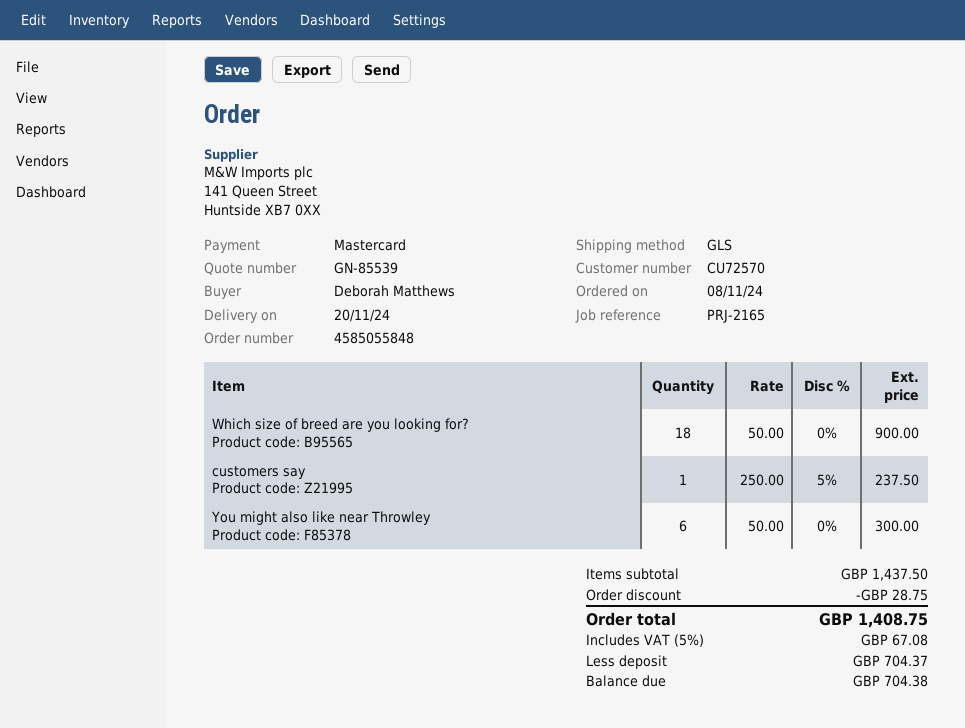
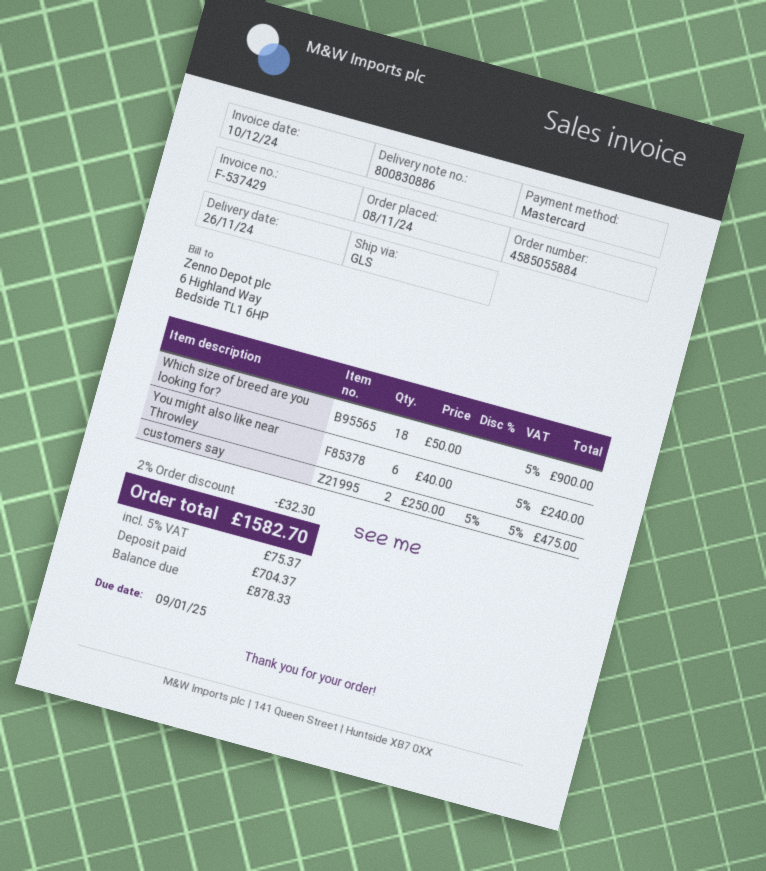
order number: 4585055848 -> 4585055884
delivery date: 2024-11-20 -> 2024-11-26
customers say: 1 x 250.00 - 5% = 237.50 -> 2 x 250.00 - 5% = 475.00
You might also like near Throwley: 6 x 50.00 = 300.00 -> 6 x 40.00 = 240.00
discount: 28.75 -> 32.30
tax: 5% = 67.08 -> 5% = 75.37
total: 1408.75 -> 1582.70
balance: 704.38 -> 878.33

